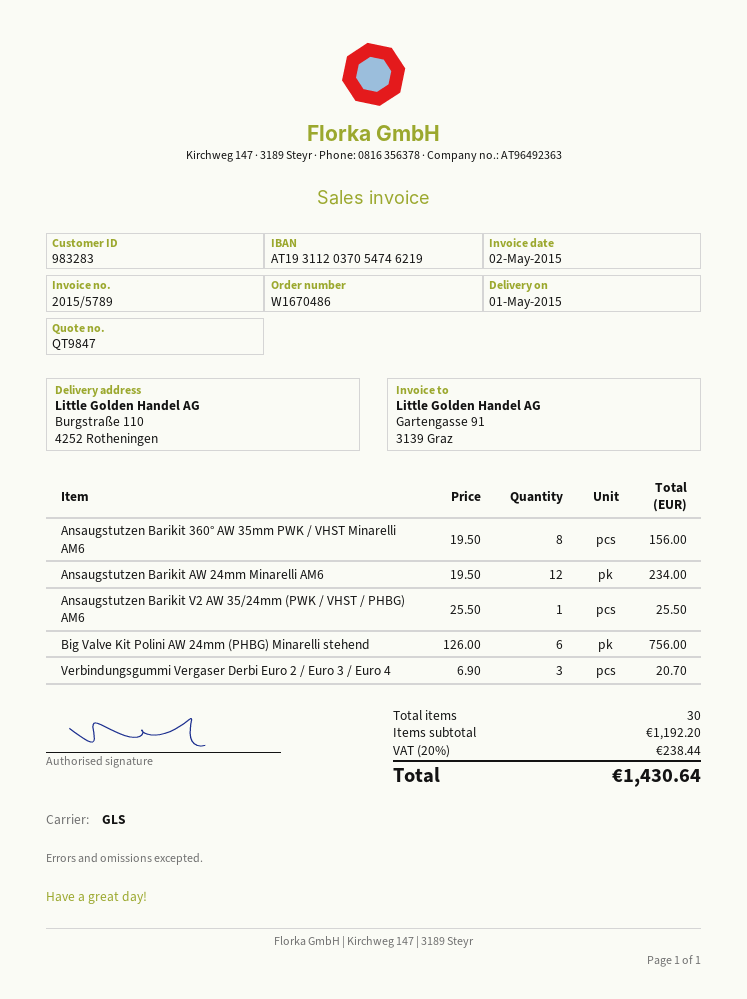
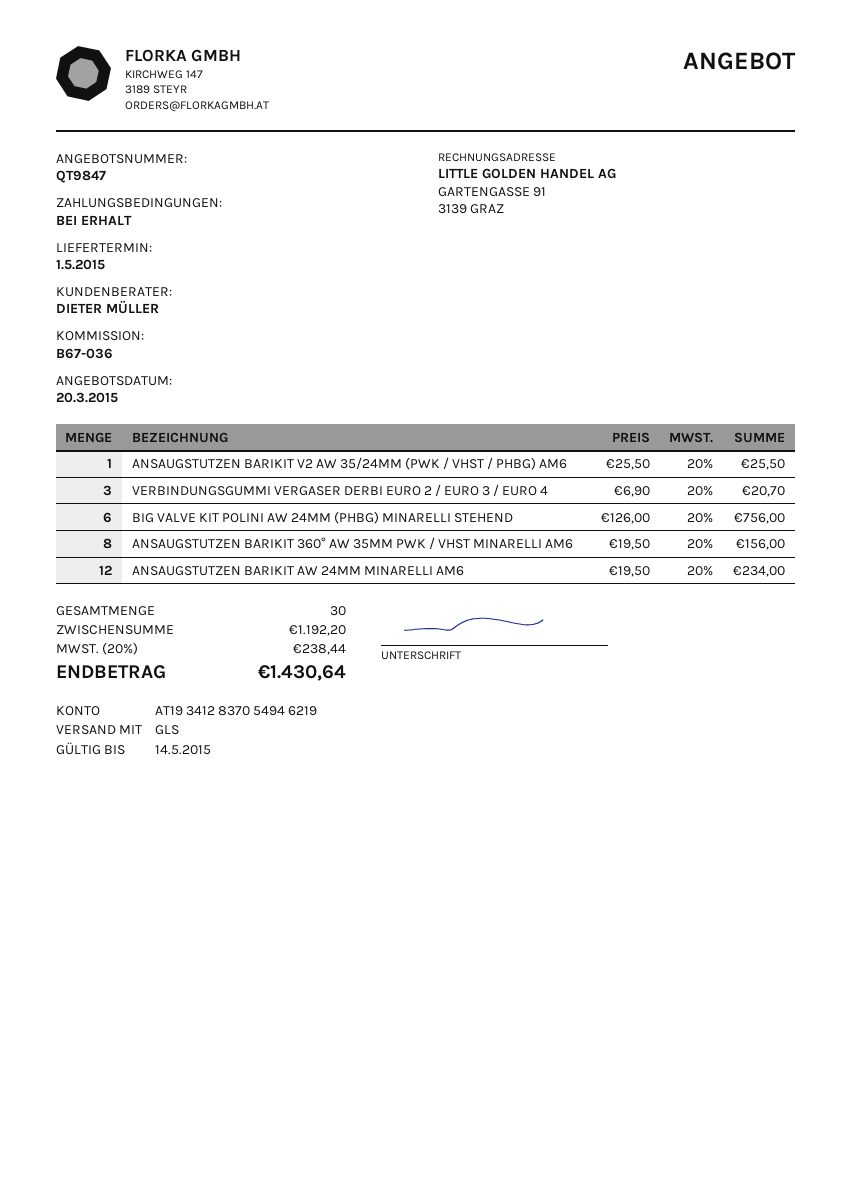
bank account: AT193112037054746219 -> AT193412837054946219

